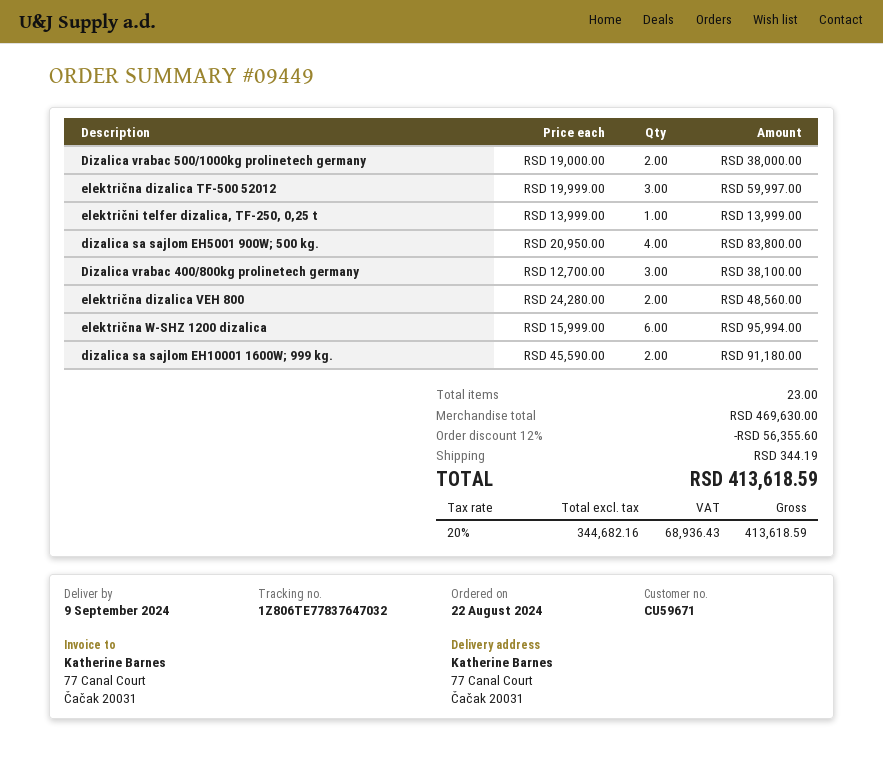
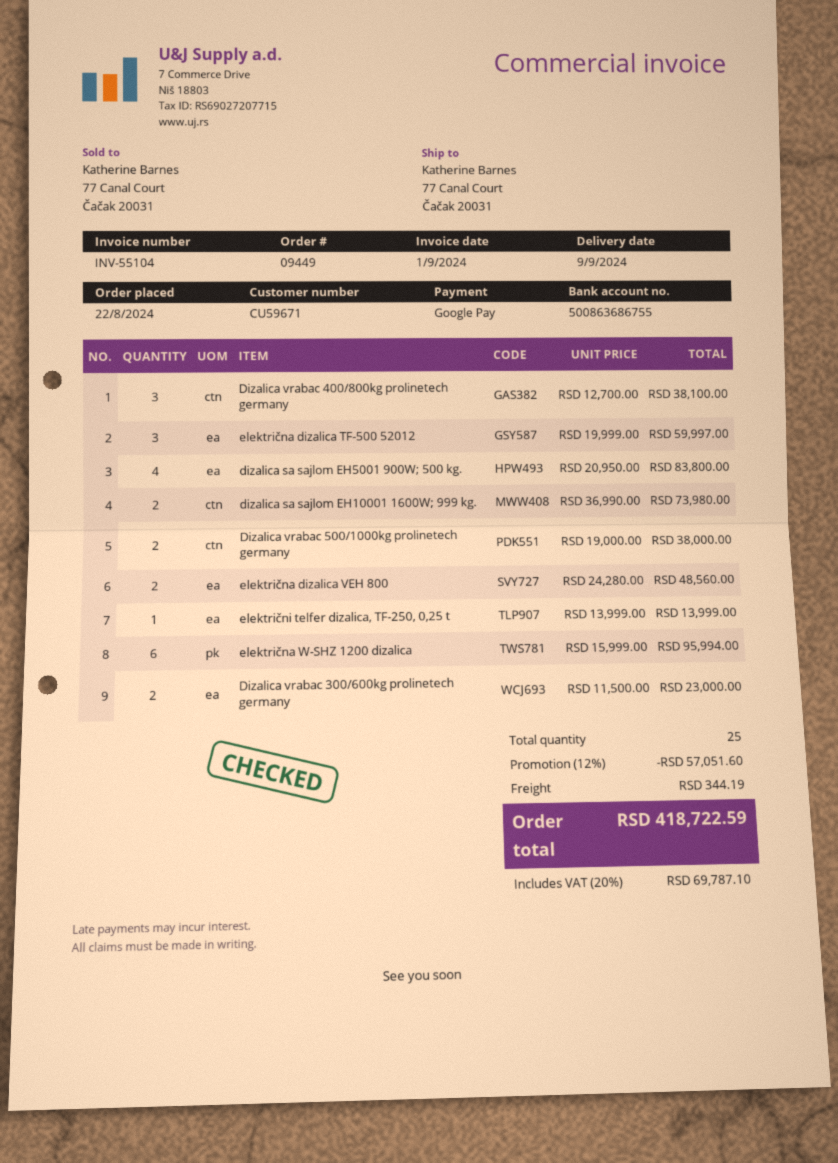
dizalica sa sajlom EH10001 1600W; 999 kg.: 2 x 45590.00 = 91180.00 -> 2 x 36990.00 = 73980.00
Dizalica vrabac 300/600kg prolinetech germany: none -> 2 x 11500.00 = 23000.00
total quantity: 23 -> 25
discount: 12% = 56355.60 -> 12% = 57051.60
tax: 20% = 68936.43 -> 20% = 69787.10
total: 413618.59 -> 418722.59

